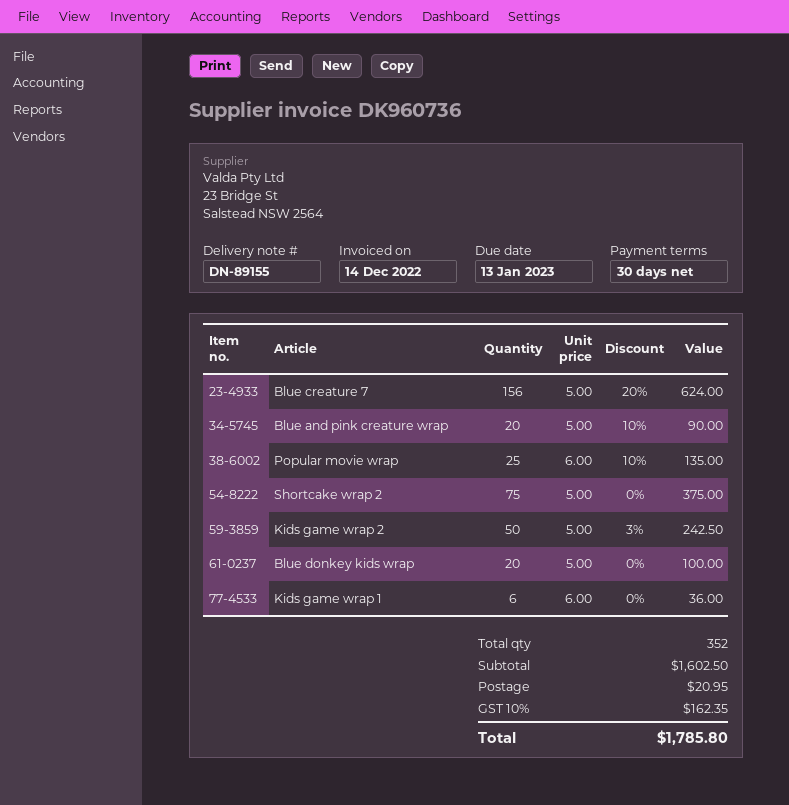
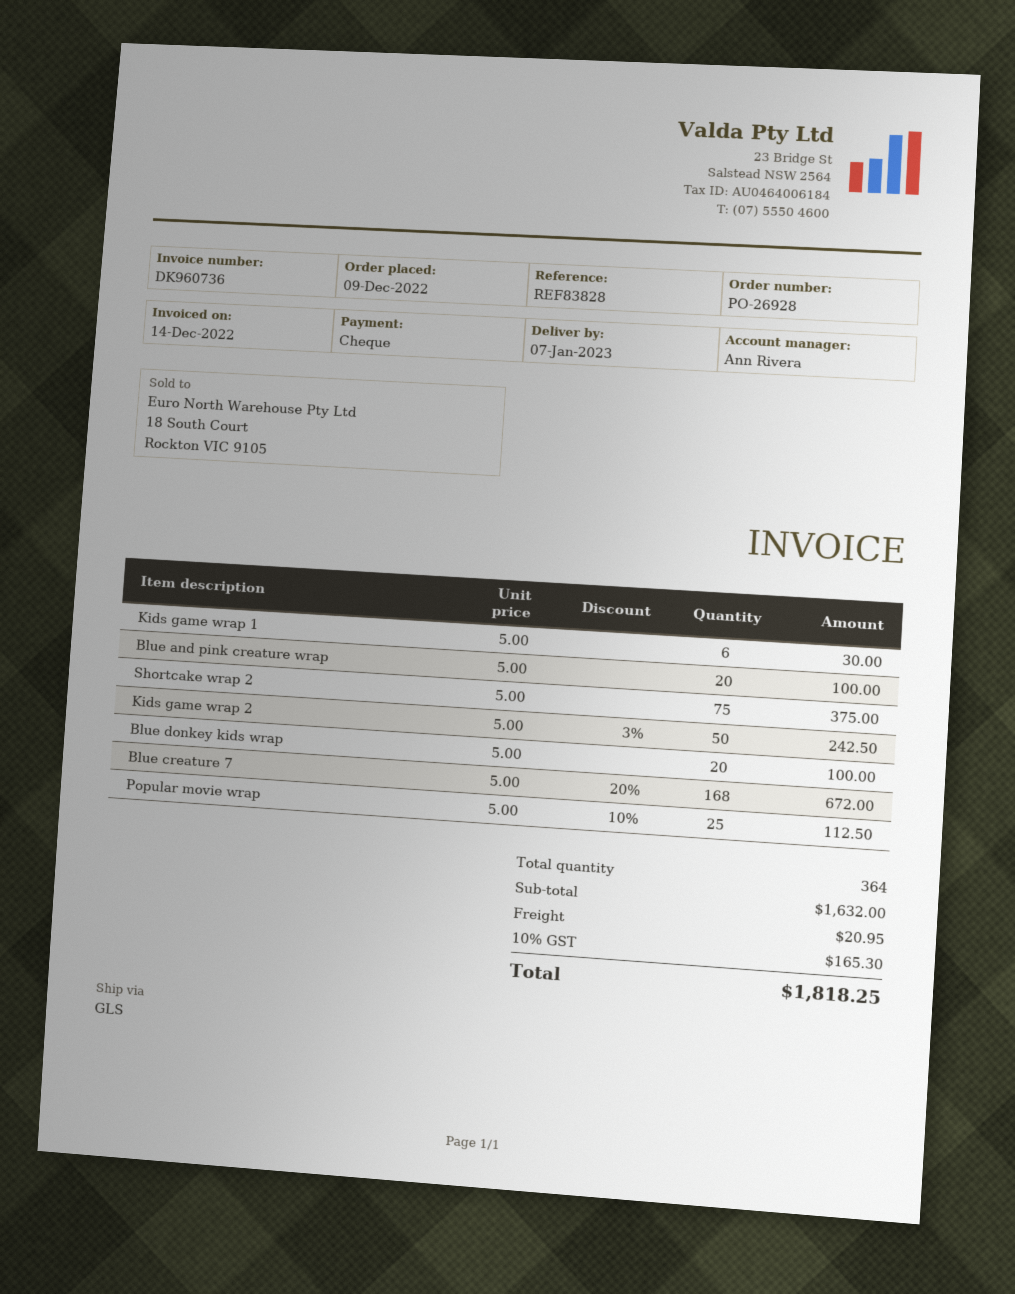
Blue creature 7: 156 x 5.00 - 20% = 624.00 -> 168 x 5.00 - 20% = 672.00
Blue and pink creature wrap: 20 x 5.00 - 10% = 90.00 -> 20 x 5.00 = 100.00
Popular movie wrap: 25 x 6.00 - 10% = 135.00 -> 25 x 5.00 - 10% = 112.50
Kids game wrap 1: 6 x 6.00 = 36.00 -> 6 x 5.00 = 30.00
total quantity: 352 -> 364
subtotal: 1602.50 -> 1632.00
tax: 10% = 162.35 -> 10% = 165.30
total: 1785.80 -> 1818.25

